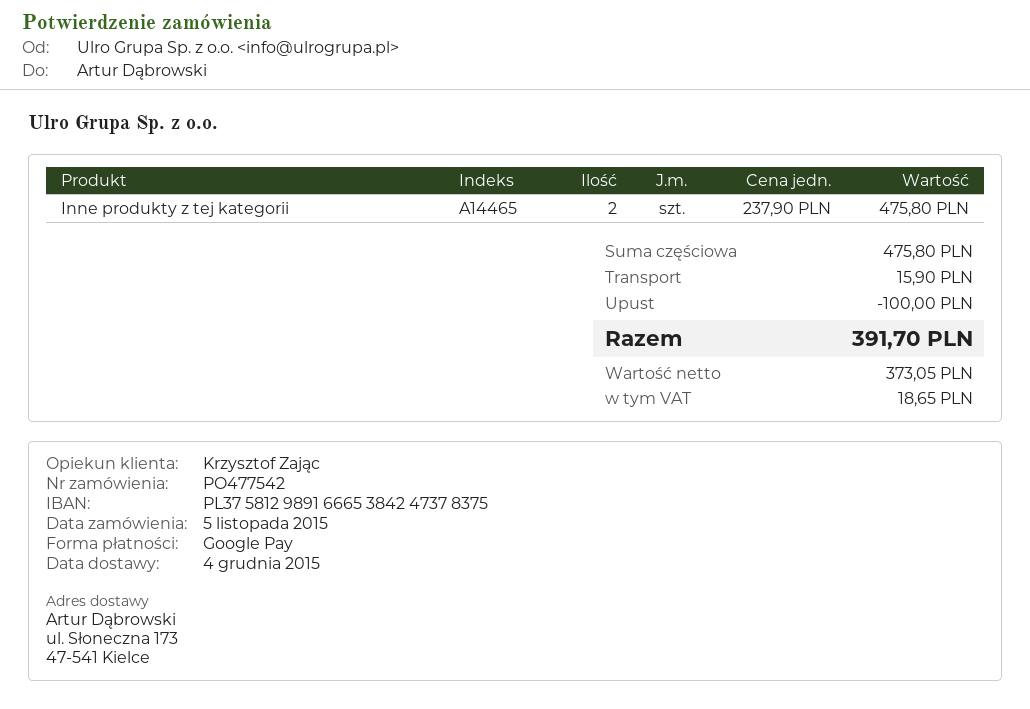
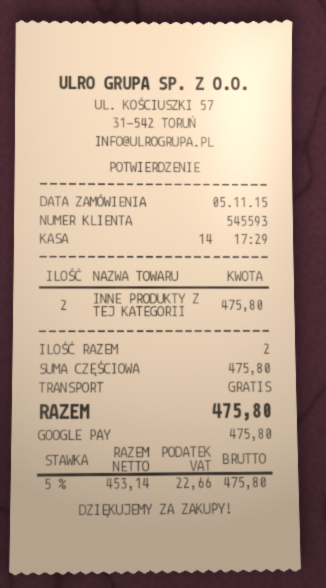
discount: 100.00 -> none
shipping: 15.90 -> 0.00
net: 373.05 -> 453.14
tax: 18.65 -> 22.66
total: 391.70 -> 475.80

